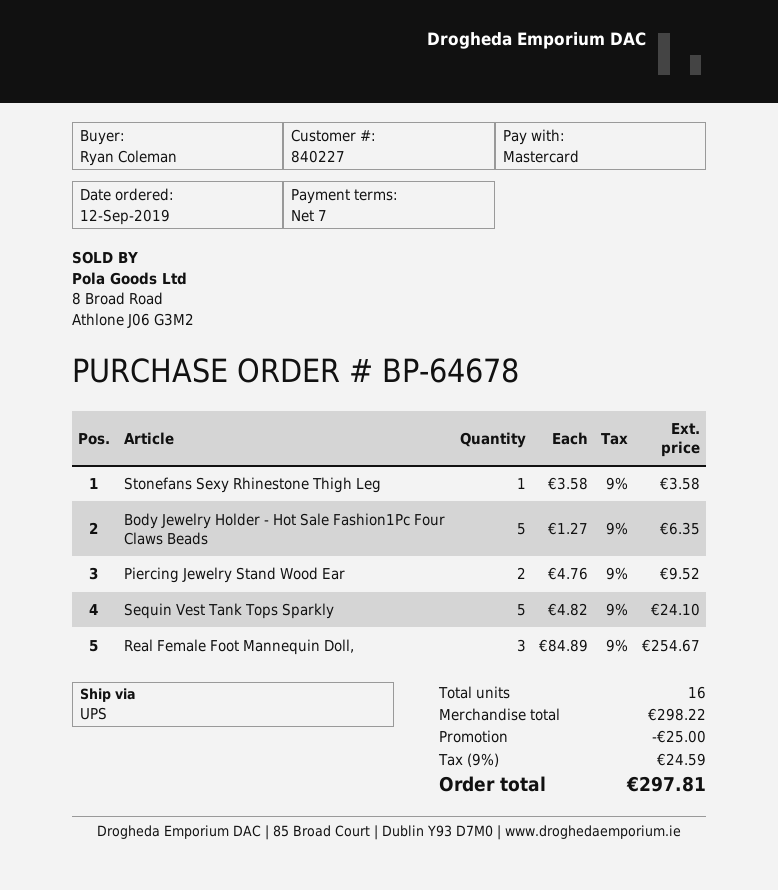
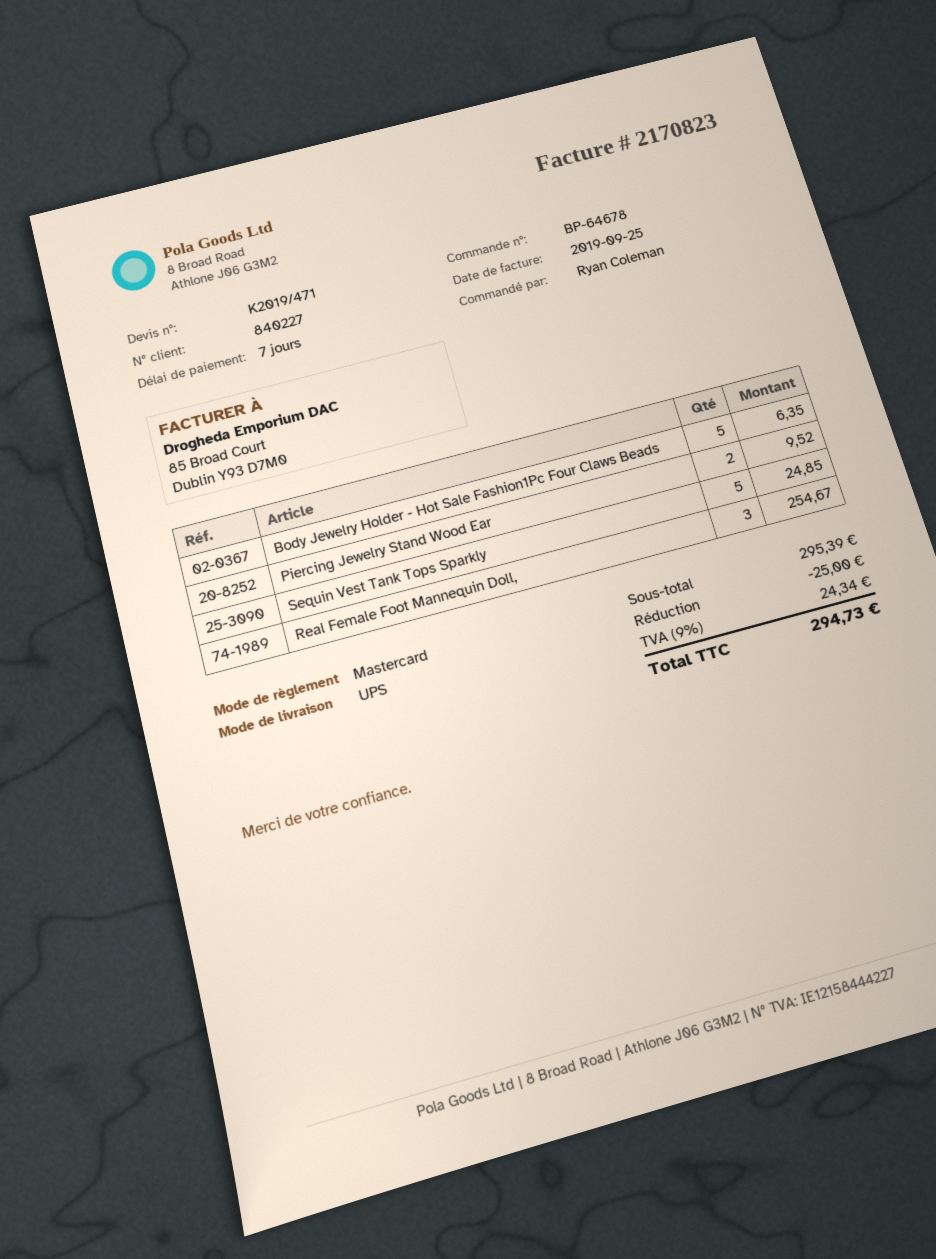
Stonefans Sexy Rhinestone Thigh Leg: 1 for 3.58 -> none
Sequin Vest Tank Tops Sparkly: 5 for 24.10 -> 5 for 24.85
subtotal: 298.22 -> 295.39
tax: 9% = 24.59 -> 9% = 24.34
total: 297.81 -> 294.73

